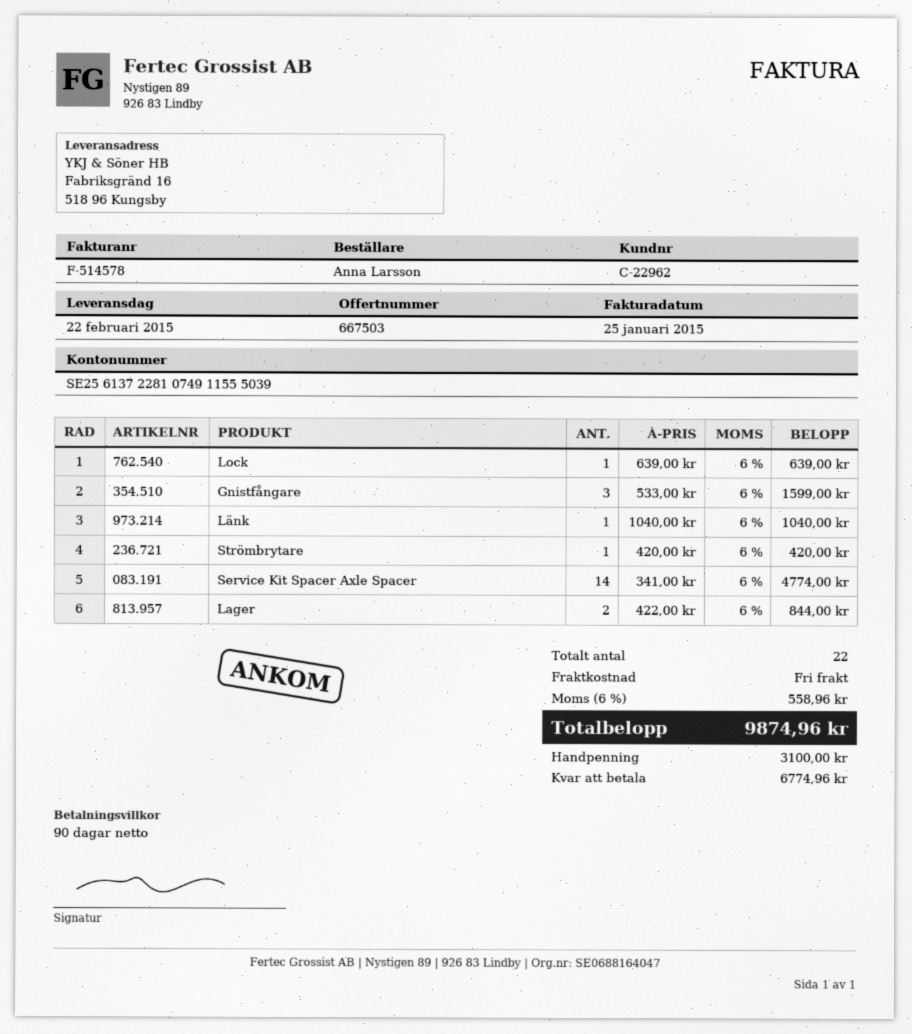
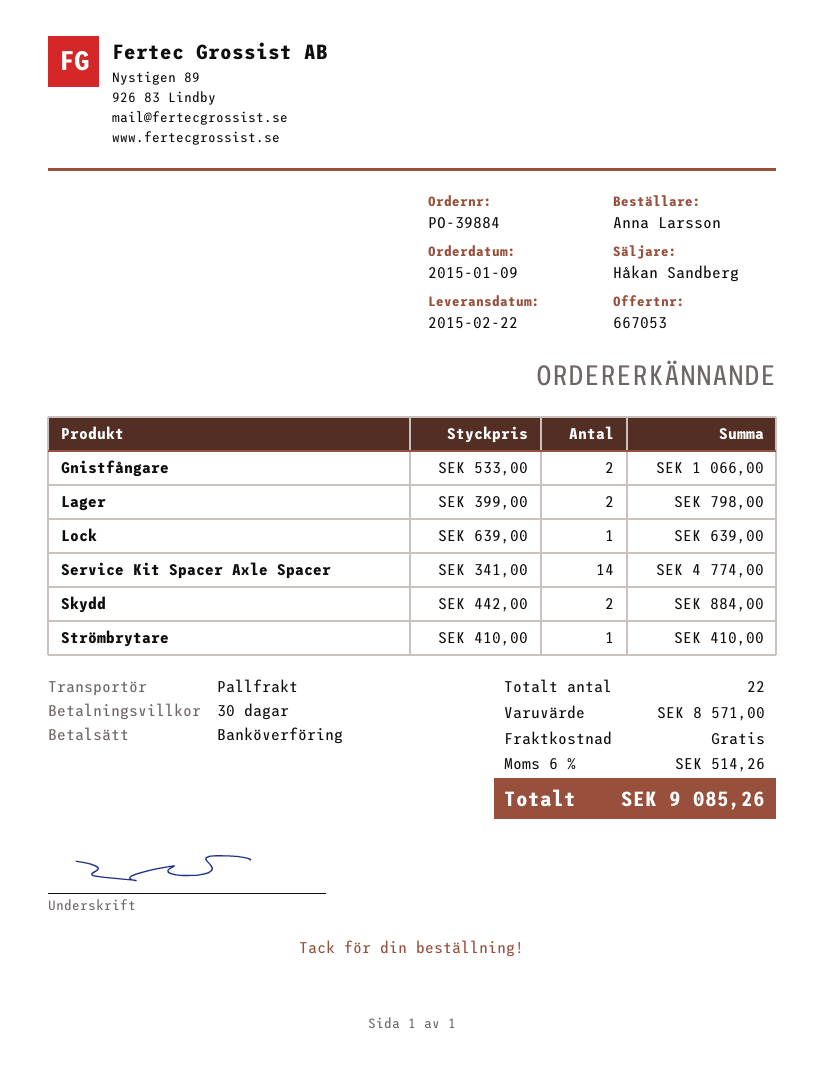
quote number: 667503 -> 667053
payment terms: 90 days -> 30 days
Gnistfångare: 3 x 533.00 = 1599.00 -> 2 x 533.00 = 1066.00
Länk: 1 x 1040.00 = 1040.00 -> none
Strömbrytare: 1 x 420.00 = 420.00 -> 1 x 410.00 = 410.00
Lager: 2 x 422.00 = 844.00 -> 2 x 399.00 = 798.00
Skydd: none -> 2 x 442.00 = 884.00
tax: 6% = 558.96 -> 6% = 514.26
total: 9874.96 -> 9085.26

